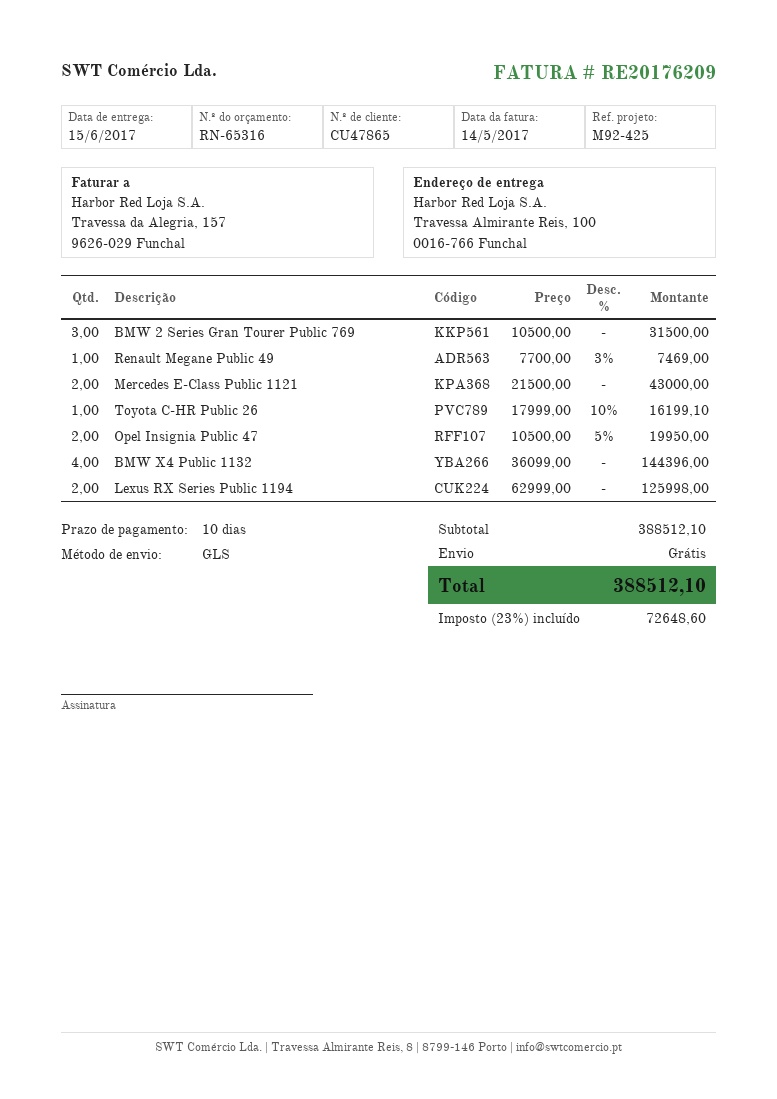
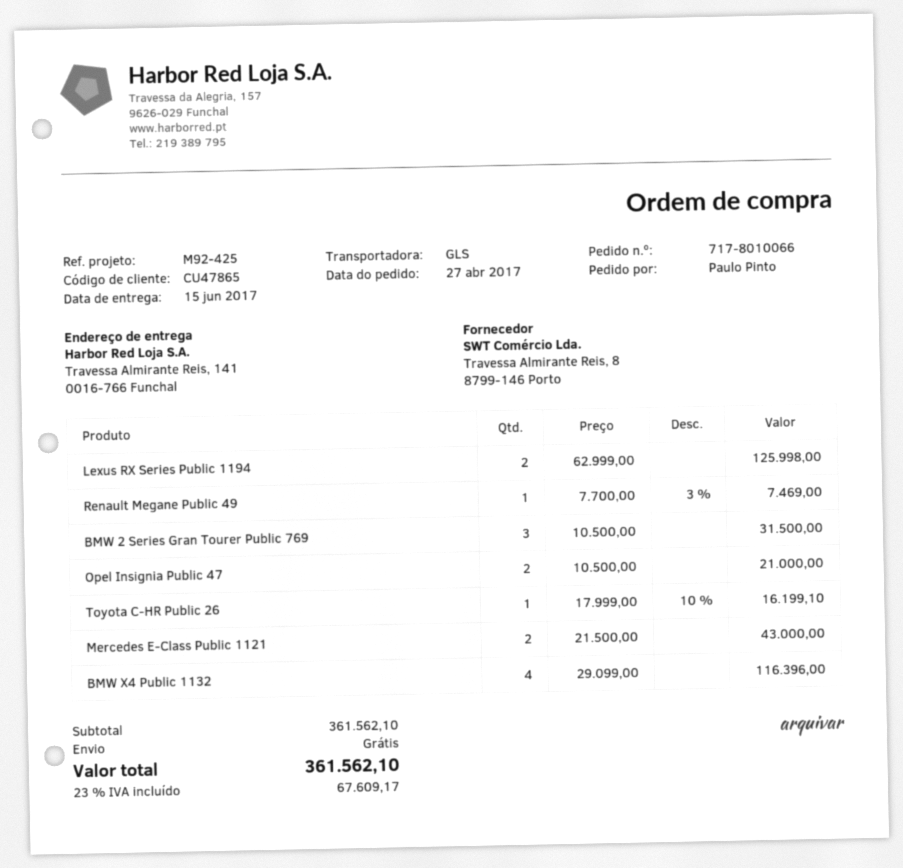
ship to: Travessa Almirante Reis, 100, 0016-766 Funchal -> Travessa Almirante Reis, 141, 0016-766 Funchal
Opel Insignia Public 47: 2 x 10500.00 - 5% = 19950.00 -> 2 x 10500.00 = 21000.00
BMW X4 Public 1132: 4 x 36099.00 = 144396.00 -> 4 x 29099.00 = 116396.00
subtotal: 388512.10 -> 361562.10
tax: 23% = 72648.60 -> 23% = 67609.17
total: 388512.10 -> 361562.10

